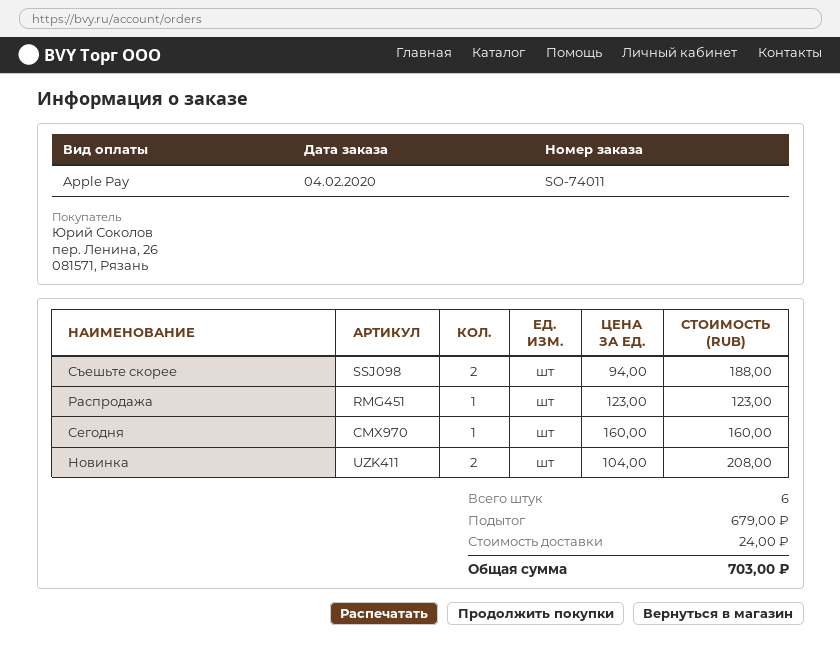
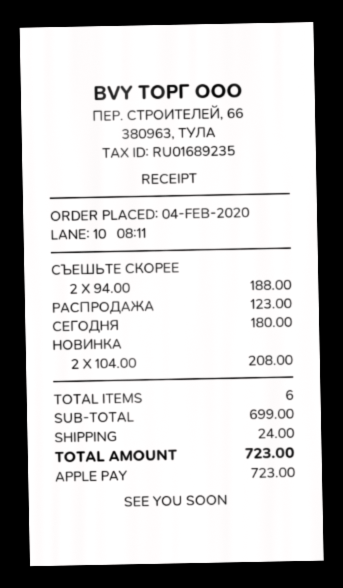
Сегодня: 1 x 160.00 = 160.00 -> 1 x 180.00 = 180.00
subtotal: 679.00 -> 699.00
total: 703.00 -> 723.00

